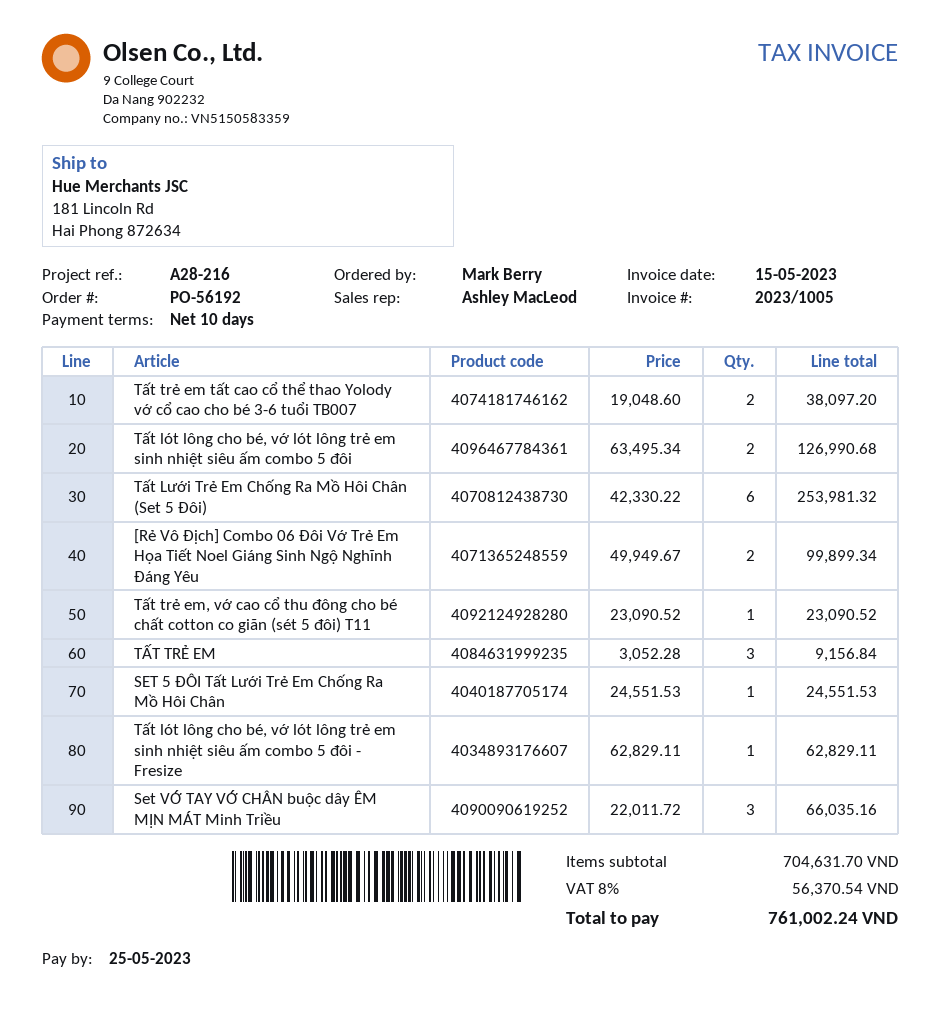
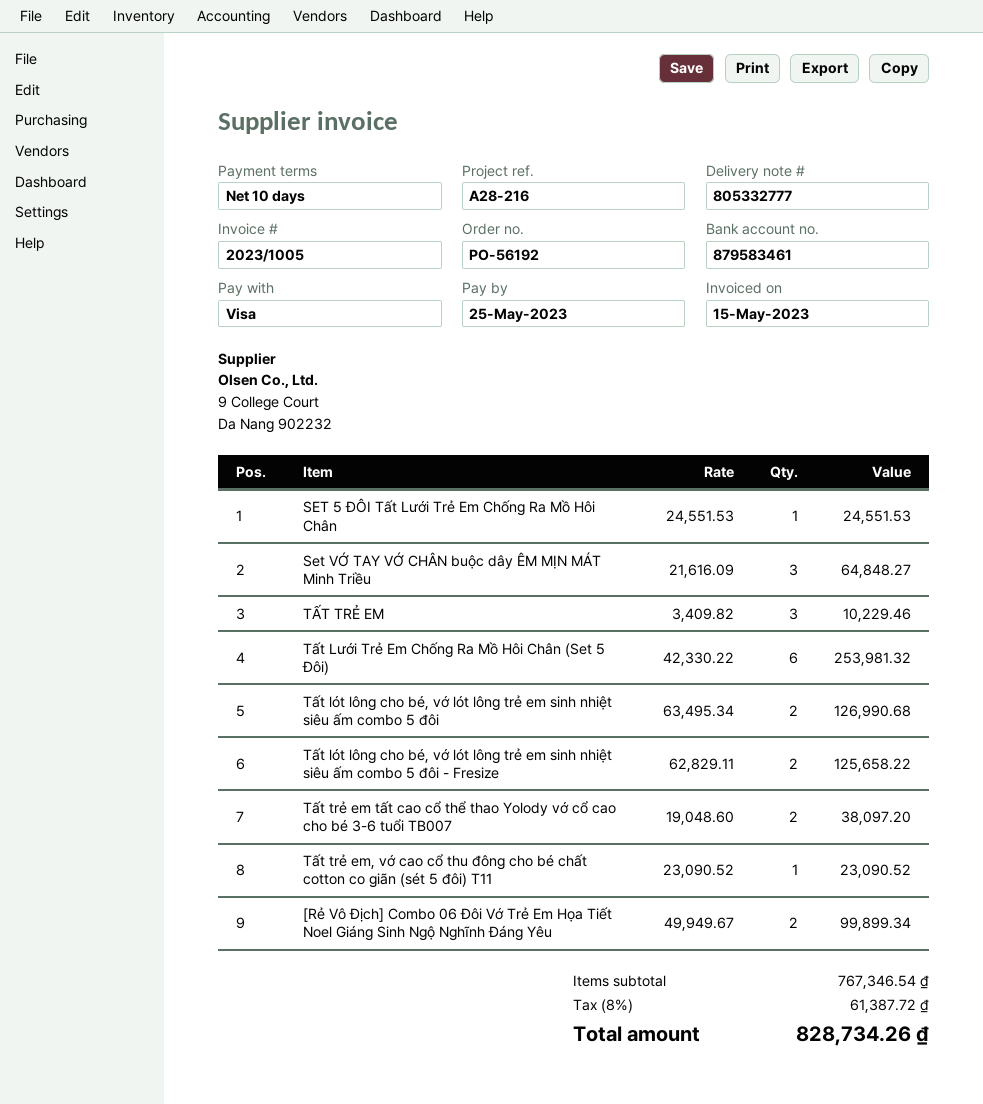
TẤT TRẺ EM: 3 x 3052.28 = 9156.84 -> 3 x 3409.82 = 10229.46
Tất lót lông cho bé, vớ lót lông trẻ em sinh nhiệt siêu ấm combo 5 đôi - Fresize: 1 x 62829.11 = 62829.11 -> 2 x 62829.11 = 125658.22
Set VỚ TAY VỚ CHÂN buộc dây ÊM MỊN MÁT Minh Triều: 3 x 22011.72 = 66035.16 -> 3 x 21616.09 = 64848.27
subtotal: 704631.70 -> 767346.54
tax: 8% = 56370.54 -> 8% = 61387.72
total: 761002.24 -> 828734.26

